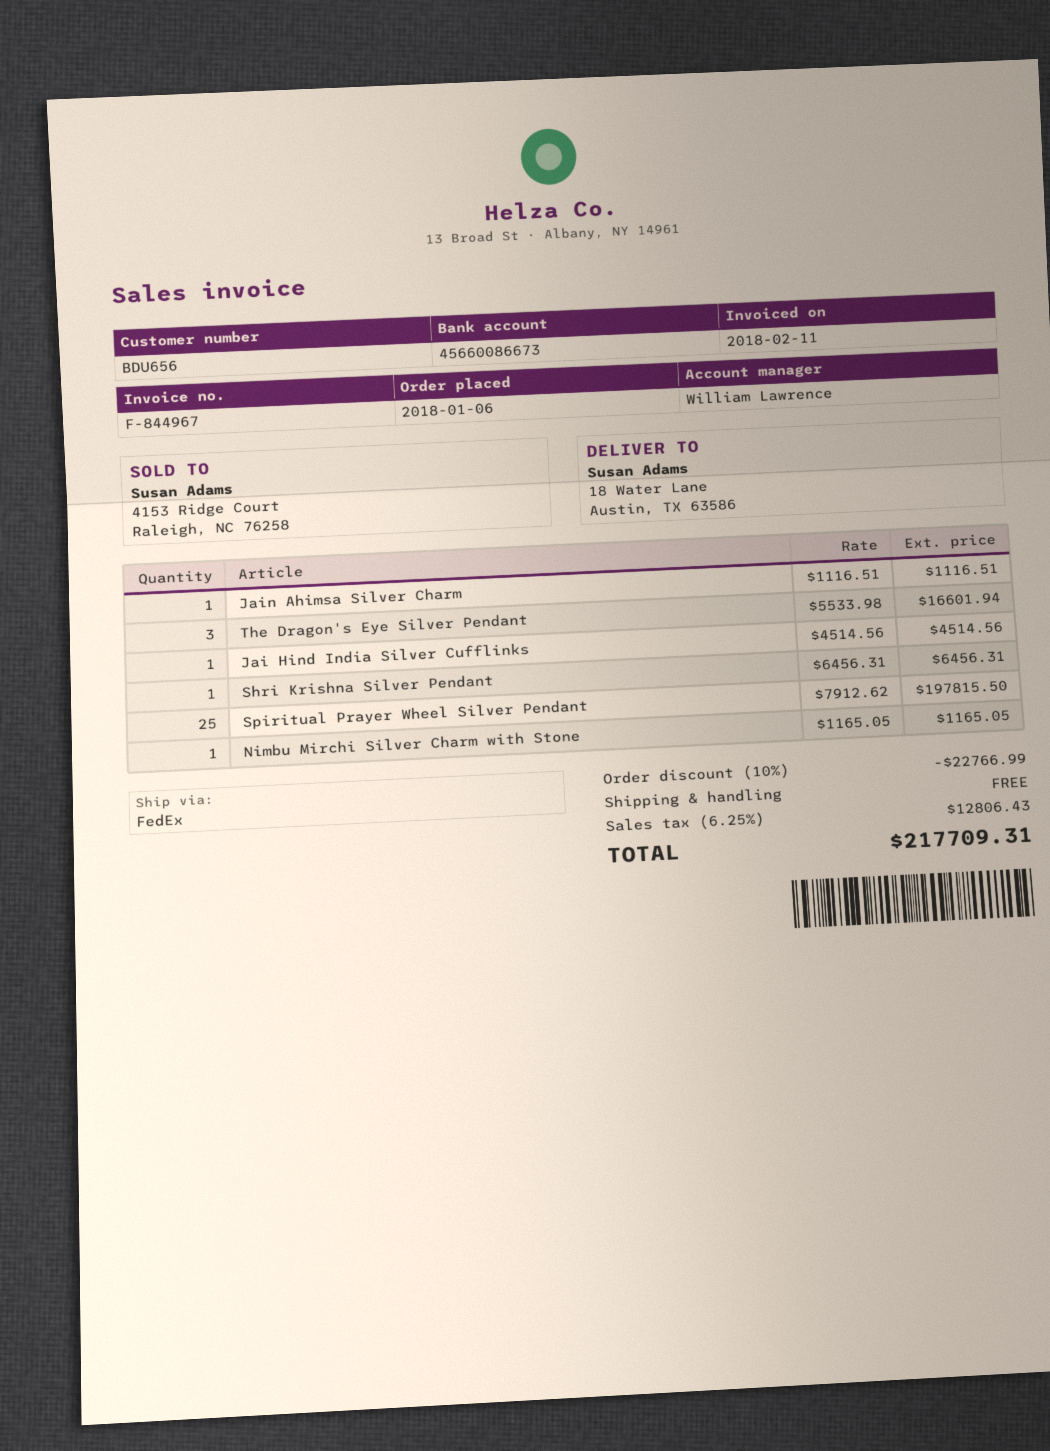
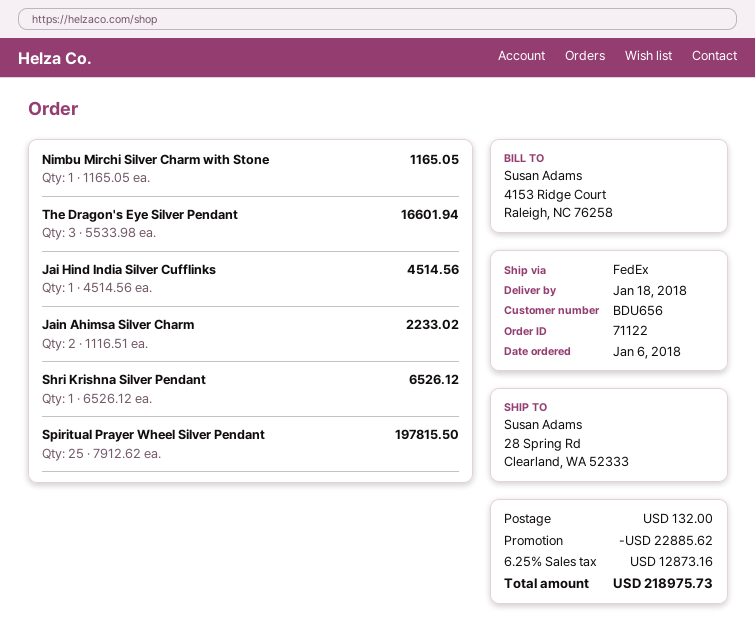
ship to: 18 Water Lane, Austin, TX 63586 -> 28 Spring Rd, Clearland, WA 52333
Jain Ahimsa Silver Charm: 1 x 1116.51 = 1116.51 -> 2 x 1116.51 = 2233.02
Shri Krishna Silver Pendant: 1 x 6456.31 = 6456.31 -> 1 x 6526.12 = 6526.12
discount: 22766.99 -> 22885.62
shipping: 0.00 -> 132.00
tax: 6.25% = 12806.43 -> 6.25% = 12873.16
total: 217709.31 -> 218975.73

